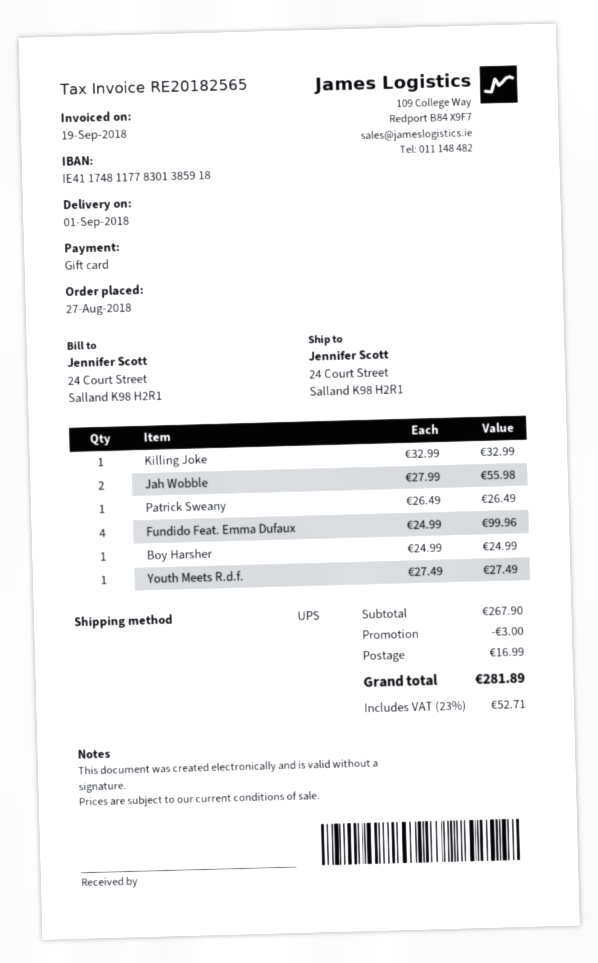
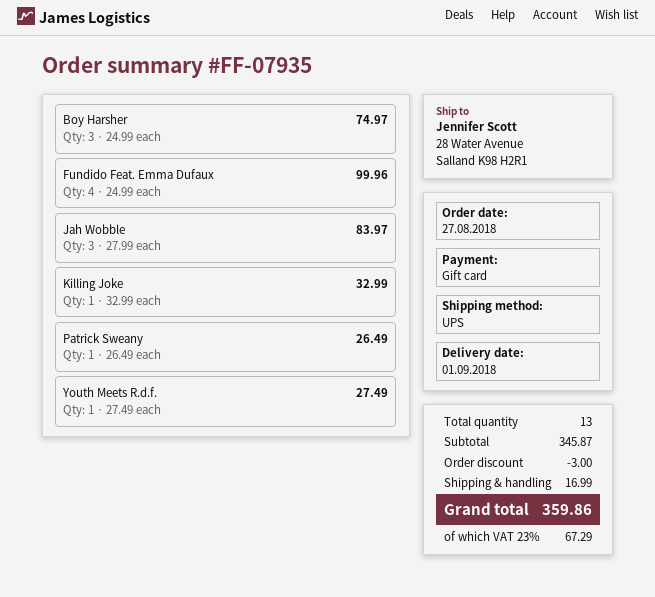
ship to: 24 Court Street, Salland K98 H2R1 -> 28 Water Avenue, Salland K98 H2R1
Jah Wobble: 2 x 27.99 = 55.98 -> 3 x 27.99 = 83.97
Boy Harsher: 1 x 24.99 = 24.99 -> 3 x 24.99 = 74.97
subtotal: 267.90 -> 345.87
tax: 23% = 52.71 -> 23% = 67.29
total: 281.89 -> 359.86

